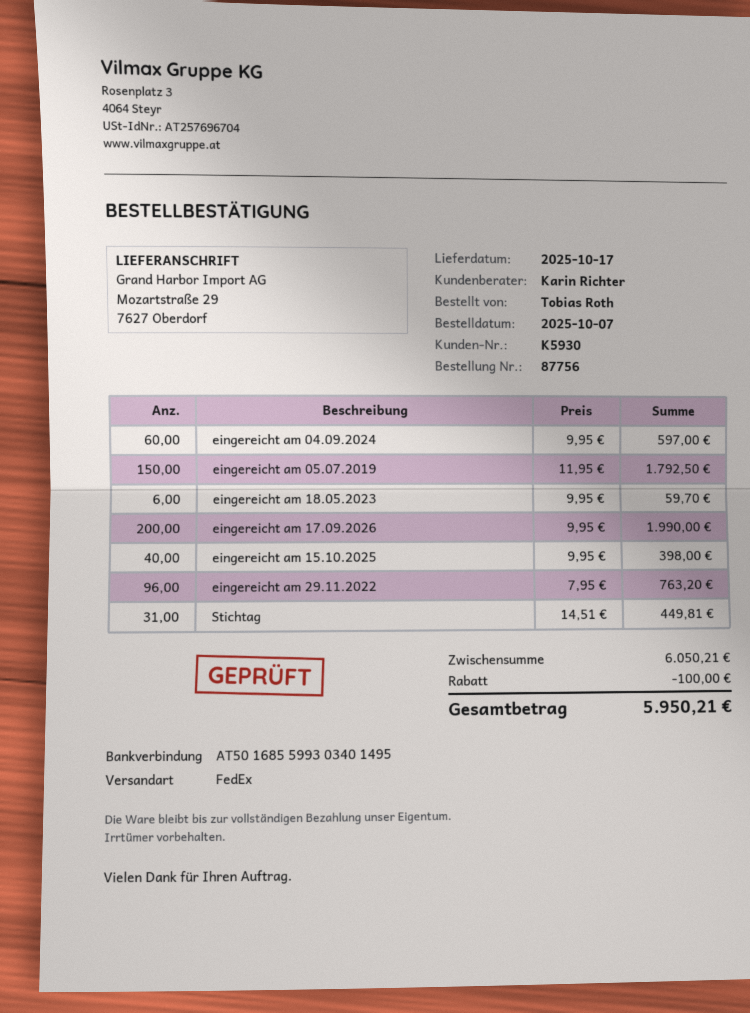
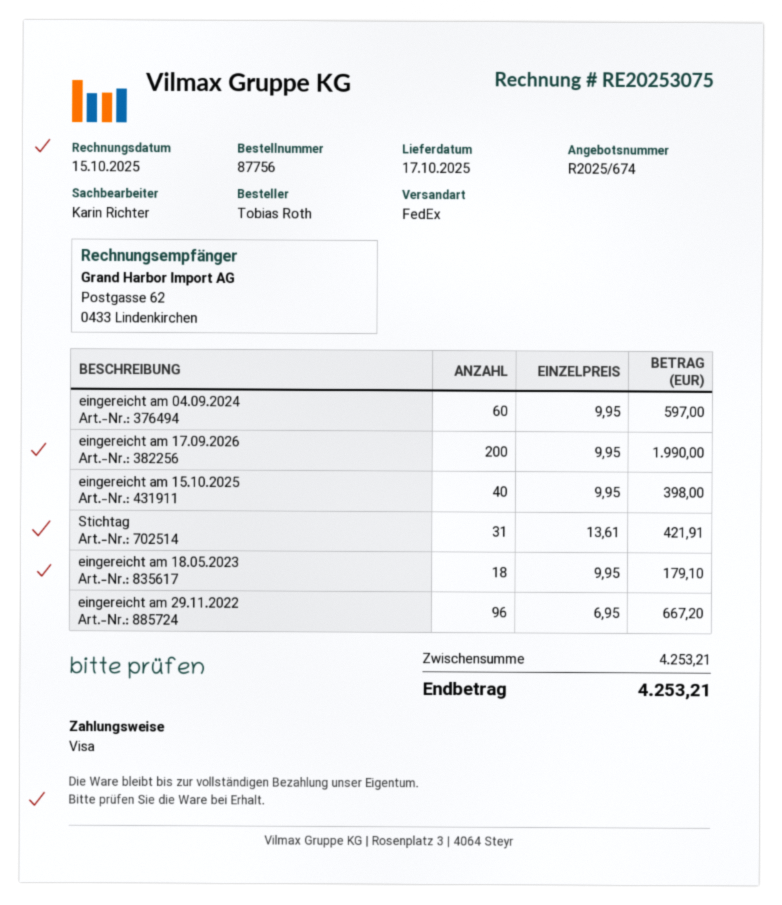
eingereicht am 05.07.2019: 150 x 11.95 = 1792.50 -> none
eingereicht am 18.05.2023: 6 x 9.95 = 59.70 -> 18 x 9.95 = 179.10
eingereicht am 29.11.2022: 96 x 7.95 = 763.20 -> 96 x 6.95 = 667.20
Stichtag: 31 x 14.51 = 449.81 -> 31 x 13.61 = 421.91
subtotal: 6050.21 -> 4253.21
discount: 100.00 -> none
total: 5950.21 -> 4253.21

